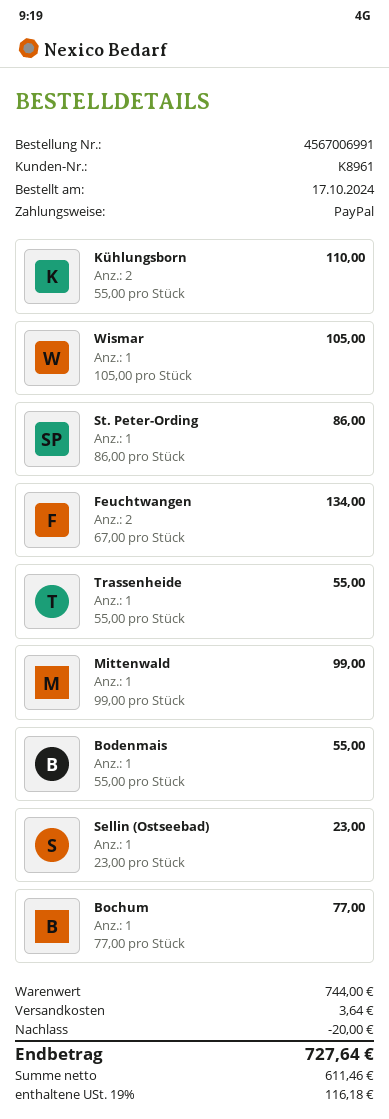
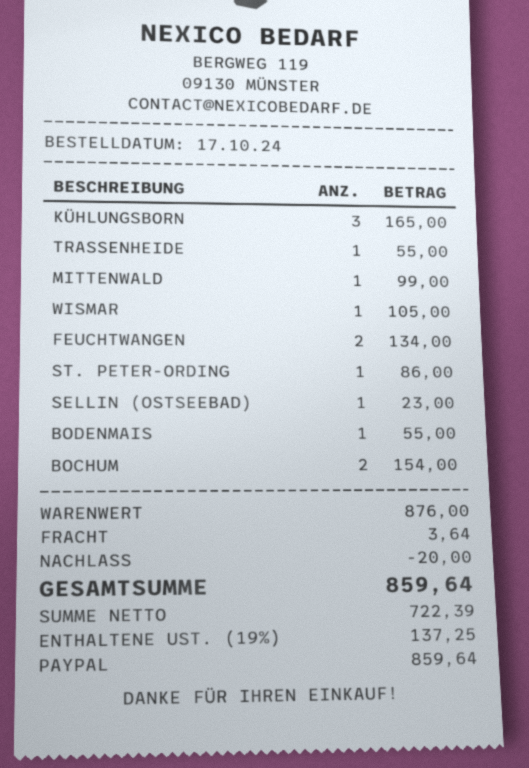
Kühlungsborn: 2 for 110.00 -> 3 for 165.00
Bochum: 1 for 77.00 -> 2 for 154.00
subtotal: 744.00 -> 876.00
net: 611.46 -> 722.39
tax: 19% = 116.18 -> 19% = 137.25
total: 727.64 -> 859.64

